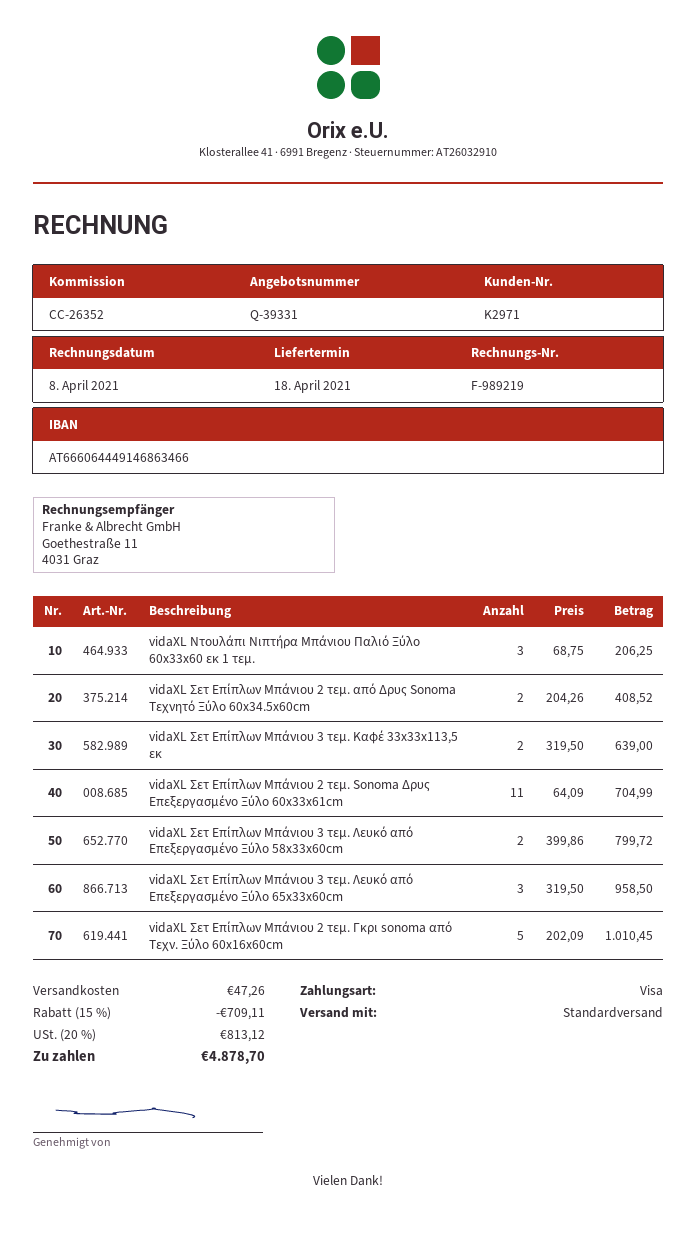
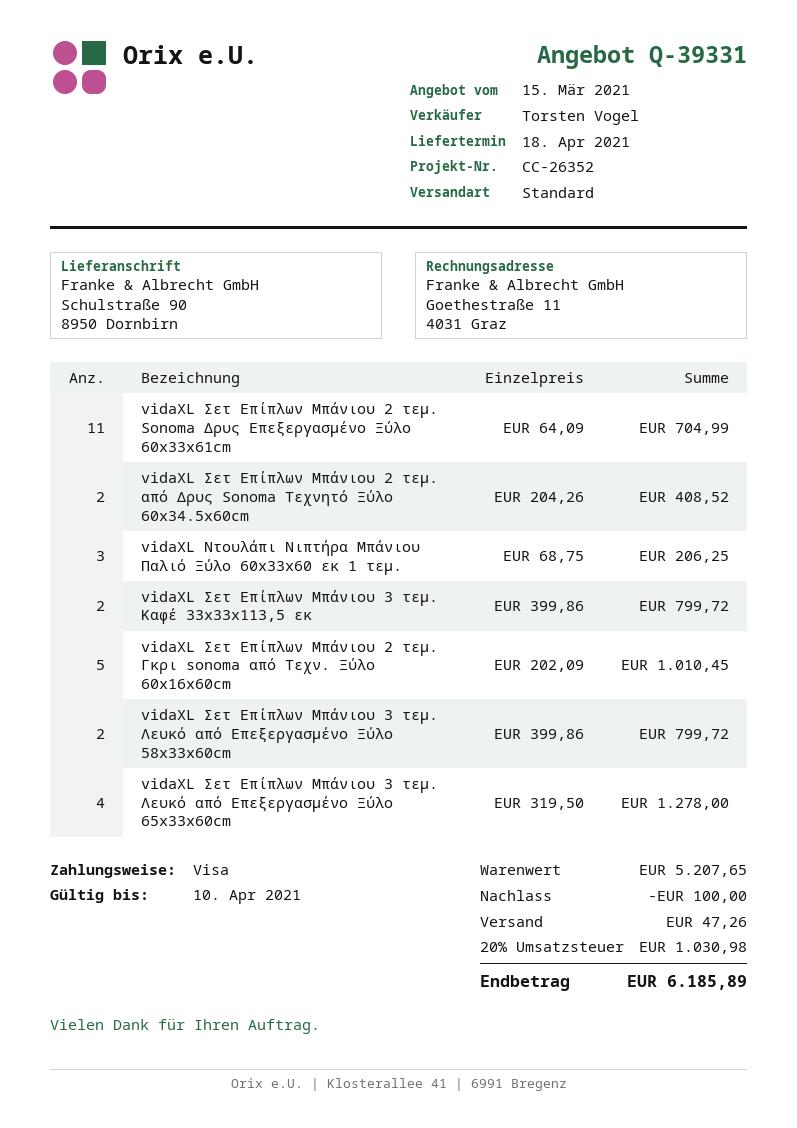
vidaXL Σετ Επίπλων Μπάνιου 3 τεμ. Καφέ 33x33x113,5 εκ: 2 x 319.50 = 639.00 -> 2 x 399.86 = 799.72
vidaXL Σετ Επίπλων Μπάνιου 3 τεμ. Λευκό από Επεξεργασμένο Ξύλο 65x33x60cm: 3 x 319.50 = 958.50 -> 4 x 319.50 = 1278.00
discount: 709.11 -> 100.00
tax: 20% = 813.12 -> 20% = 1030.98
total: 4878.70 -> 6185.89

